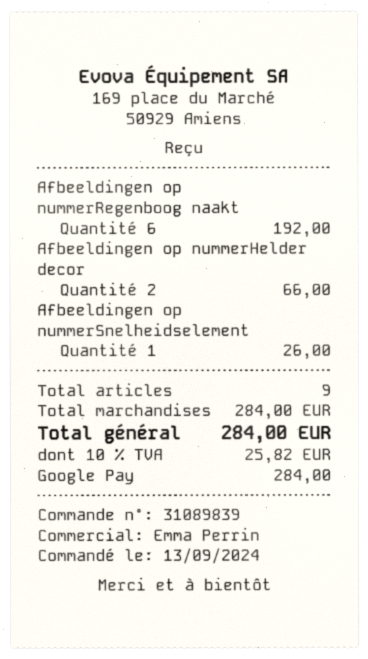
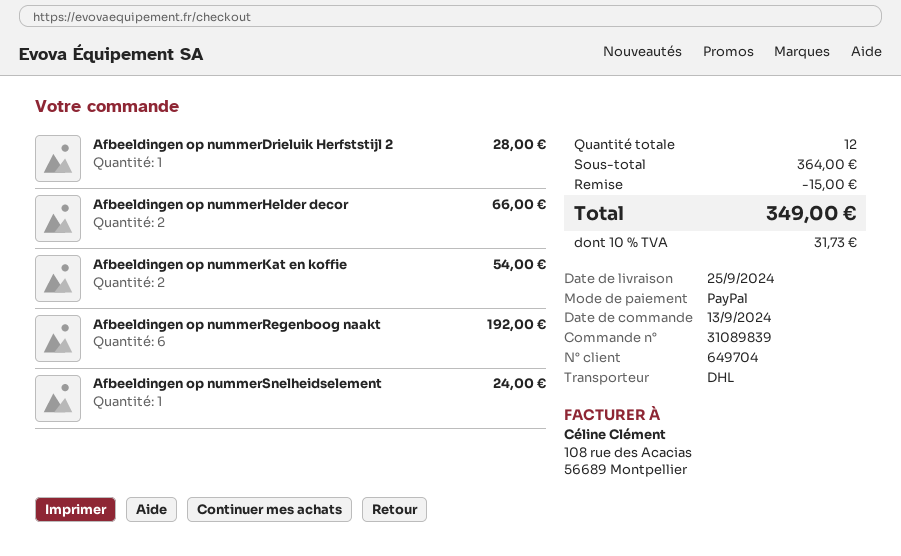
payment method: Google Pay -> PayPal
Afbeeldingen op nummerSnelheidselement: 1 for 26.00 -> 1 for 24.00
Afbeeldingen op nummerDrieluik Herfststijl 2: none -> 1 for 28.00
Afbeeldingen op nummerKat en koffie: none -> 2 for 54.00
total quantity: 9 -> 12
subtotal: 284.00 -> 364.00
discount: none -> 15.00
tax: 10% = 25.82 -> 10% = 31.73
total: 284.00 -> 349.00

